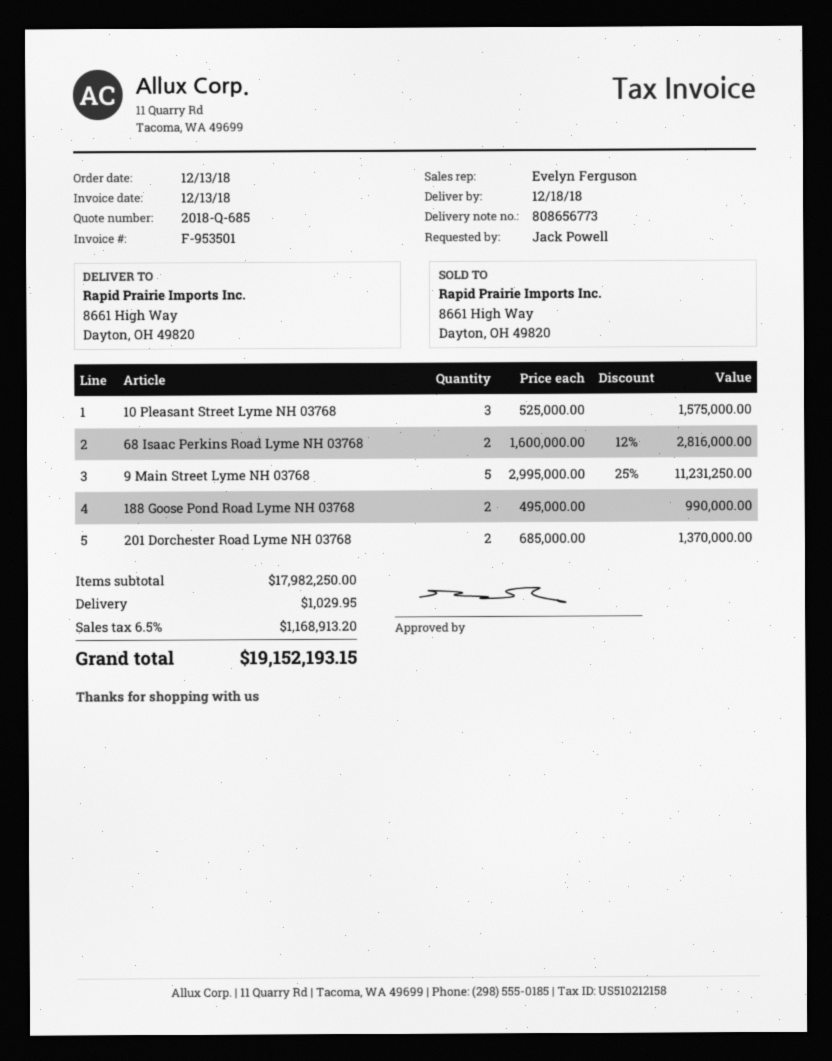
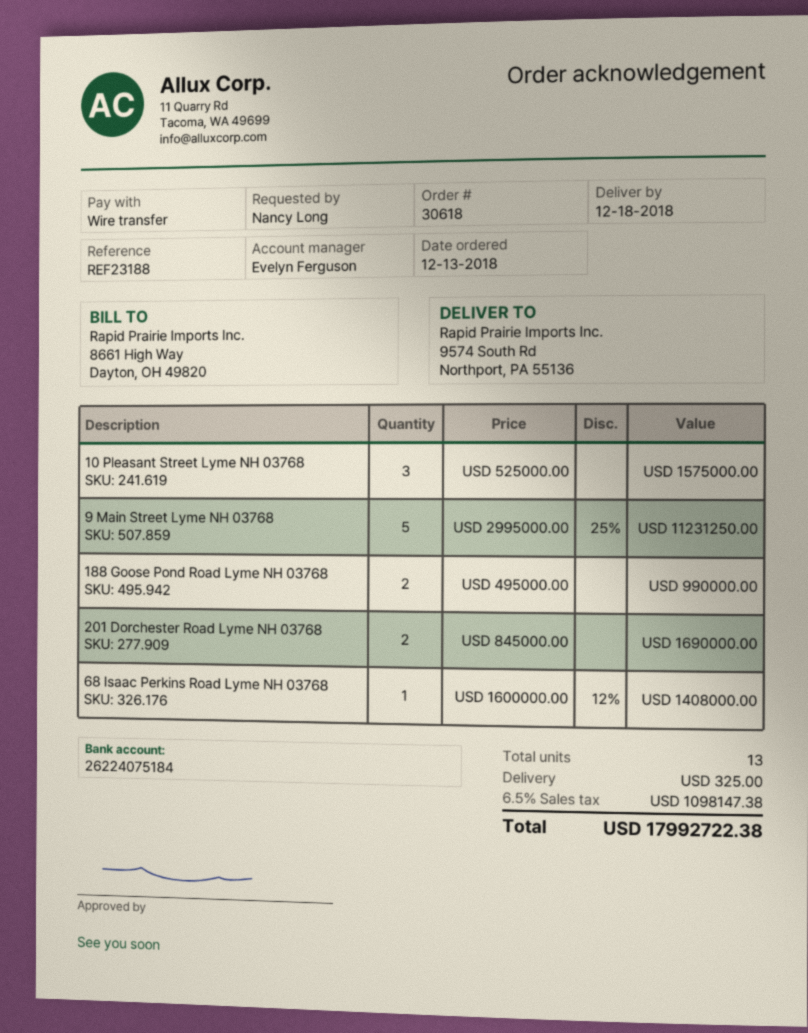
ordered by: Jack Powell -> Nancy Long
ship to: 8661 High Way, Dayton, OH 49820 -> 9574 South Rd, Northport, PA 55136
68 Isaac Perkins Road Lyme NH 03768: 2 x 1600000.00 - 12% = 2816000.00 -> 1 x 1600000.00 - 12% = 1408000.00
201 Dorchester Road Lyme NH 03768: 2 x 685000.00 = 1370000.00 -> 2 x 845000.00 = 1690000.00
shipping: 1029.95 -> 325.00
tax: 6.5% = 1168913.20 -> 6.5% = 1098147.38
total: 19152193.15 -> 17992722.38

